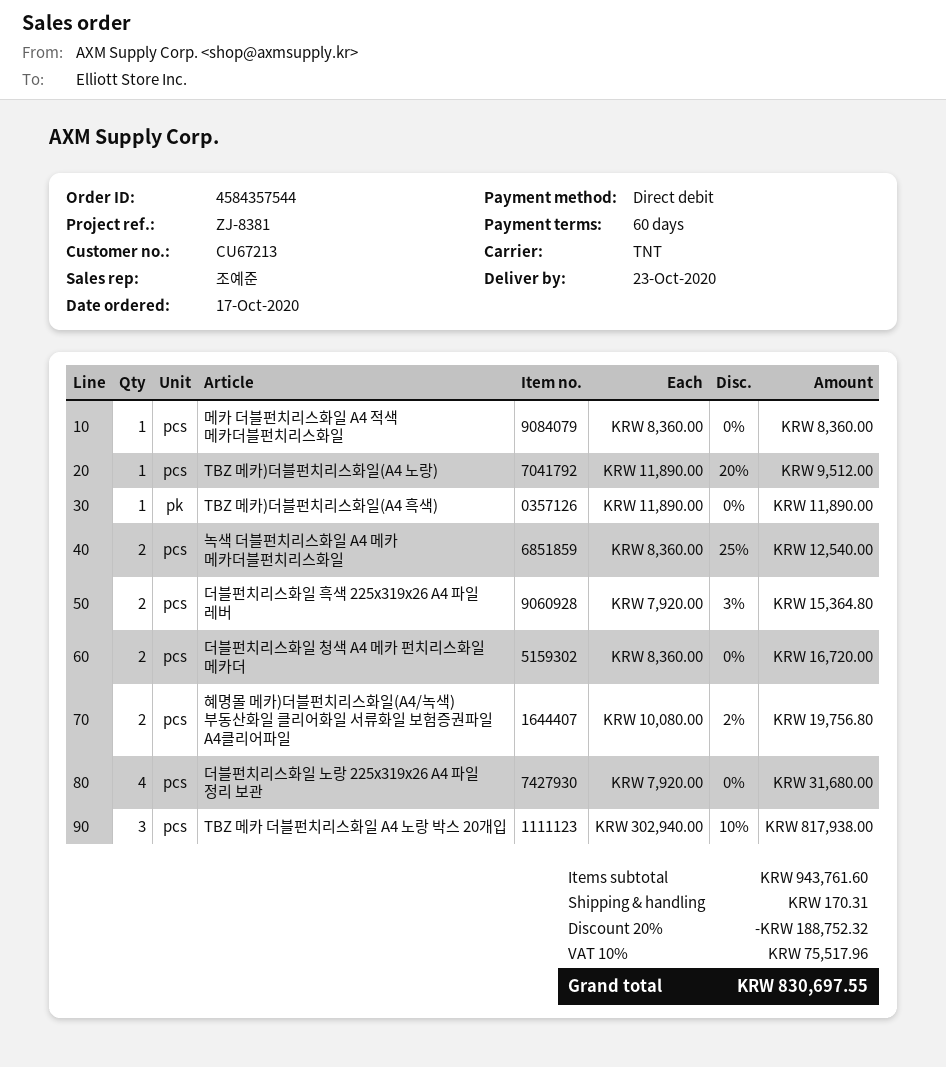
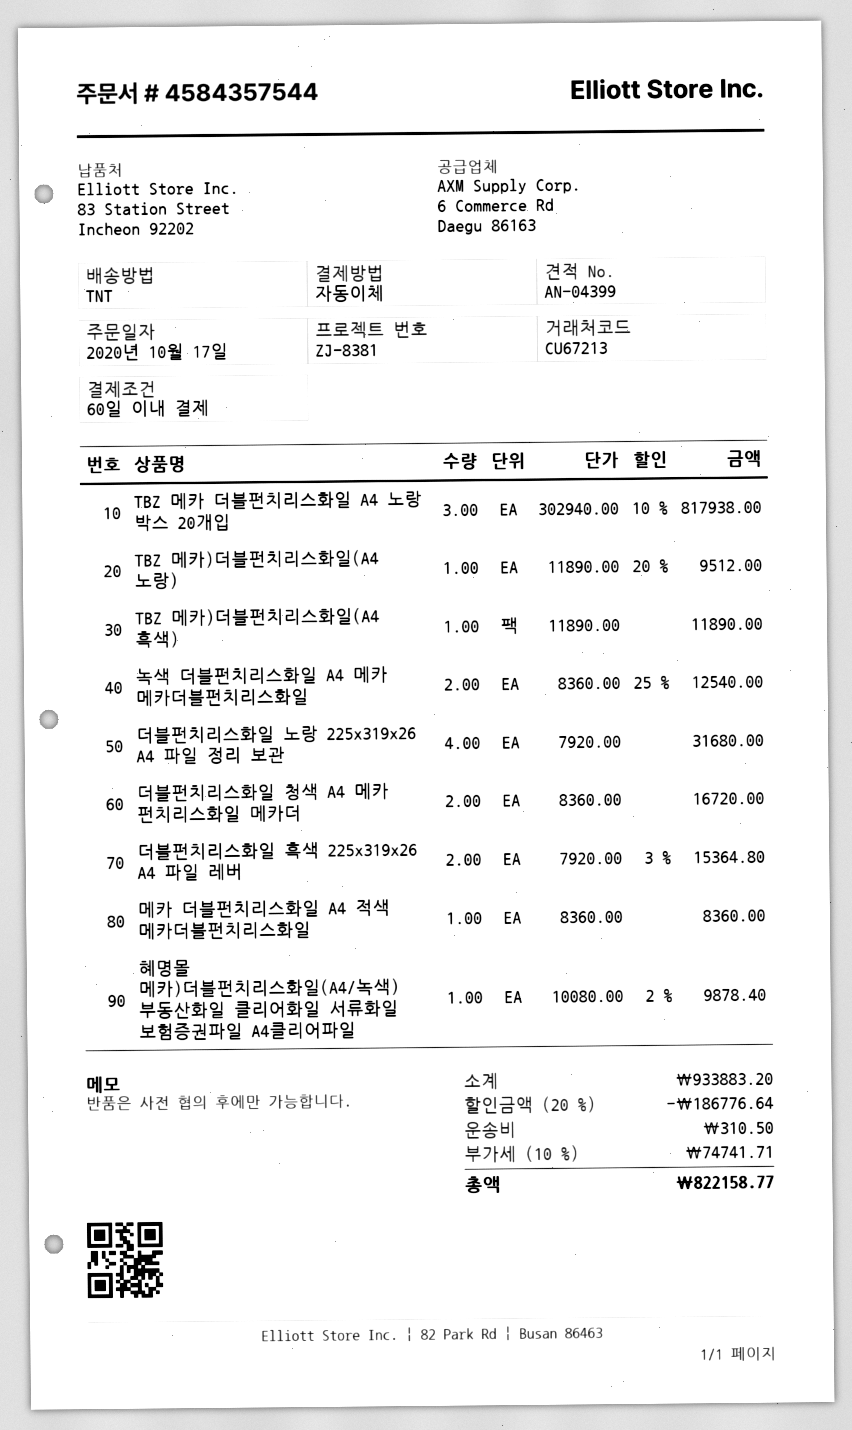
혜명몰 메카)더블펀치리스화일(A4/녹색) 부동산화일 클리어화일 서류화일 보험증권파일 A4클리어파일: 2 x 10080.00 - 2% = 19756.80 -> 1 x 10080.00 - 2% = 9878.40
subtotal: 943761.60 -> 933883.20
discount: 20% = 188752.32 -> 20% = 186776.64
shipping: 170.31 -> 310.50
tax: 10% = 75517.96 -> 10% = 74741.71
total: 830697.55 -> 822158.77

